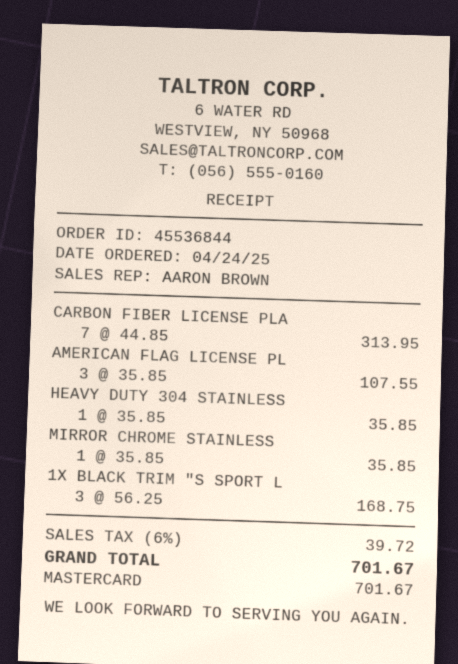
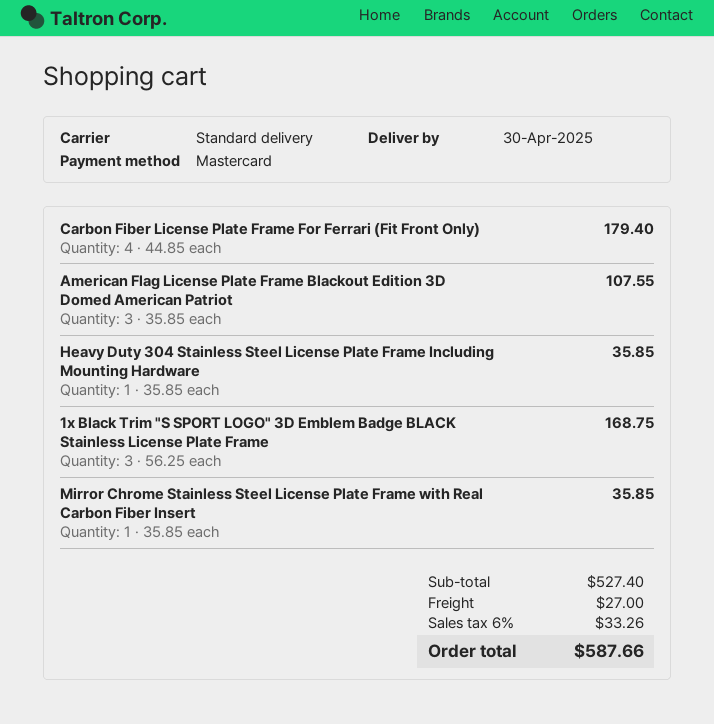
CARBON FIBER LICENSE PLA: 7 x 44.85 = 313.95 -> 4 x 44.85 = 179.40
shipping: none -> 27.00
tax: 6% = 39.72 -> 6% = 33.26
total: 701.67 -> 587.66

